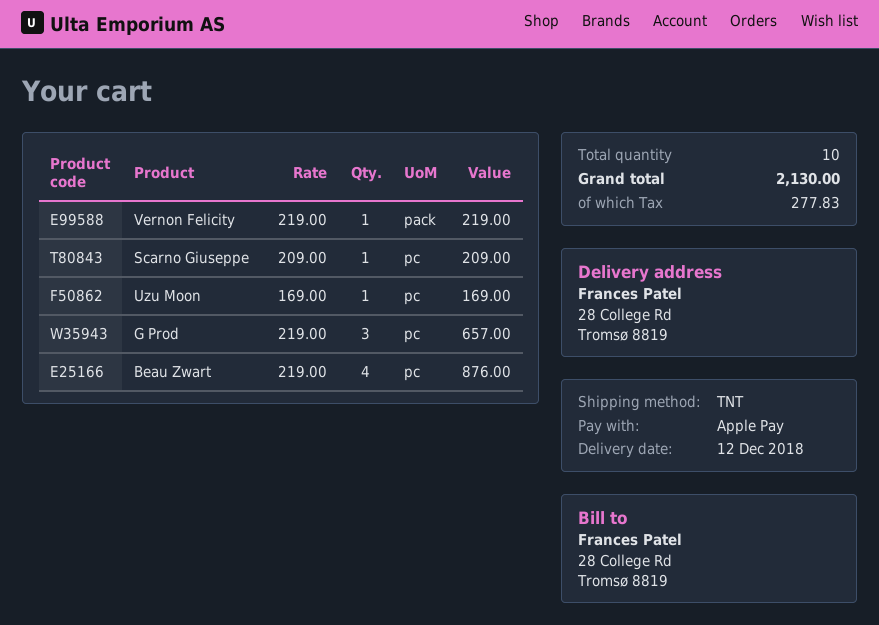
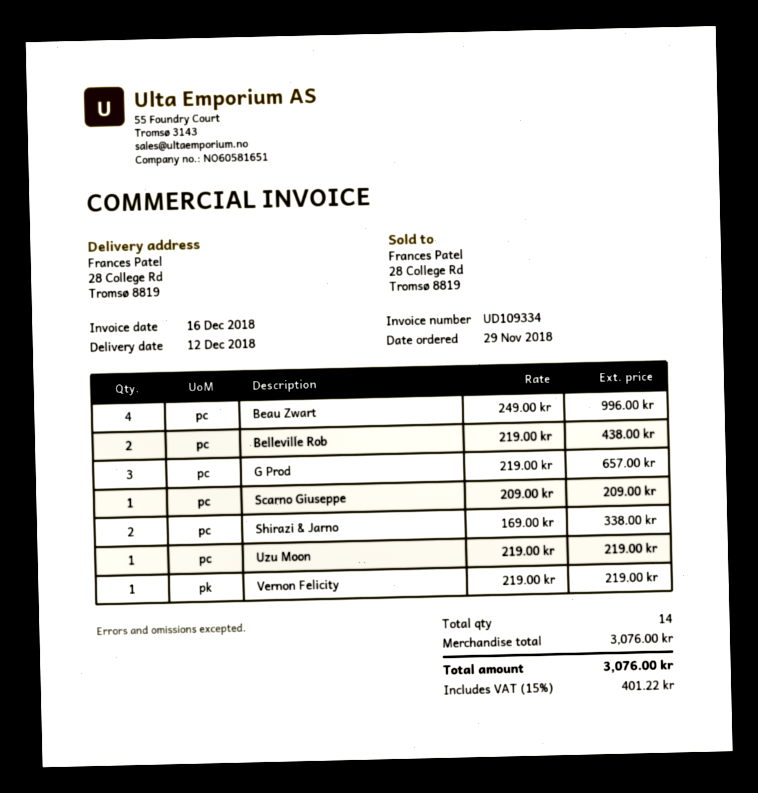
Uzu Moon: 1 x 169.00 = 169.00 -> 1 x 219.00 = 219.00
Beau Zwart: 4 x 219.00 = 876.00 -> 4 x 249.00 = 996.00
Belleville Rob: none -> 2 x 219.00 = 438.00
Shirazi & Jarno: none -> 2 x 169.00 = 338.00
total quantity: 10 -> 14
tax: 277.83 -> 401.22
total: 2130.00 -> 3076.00

